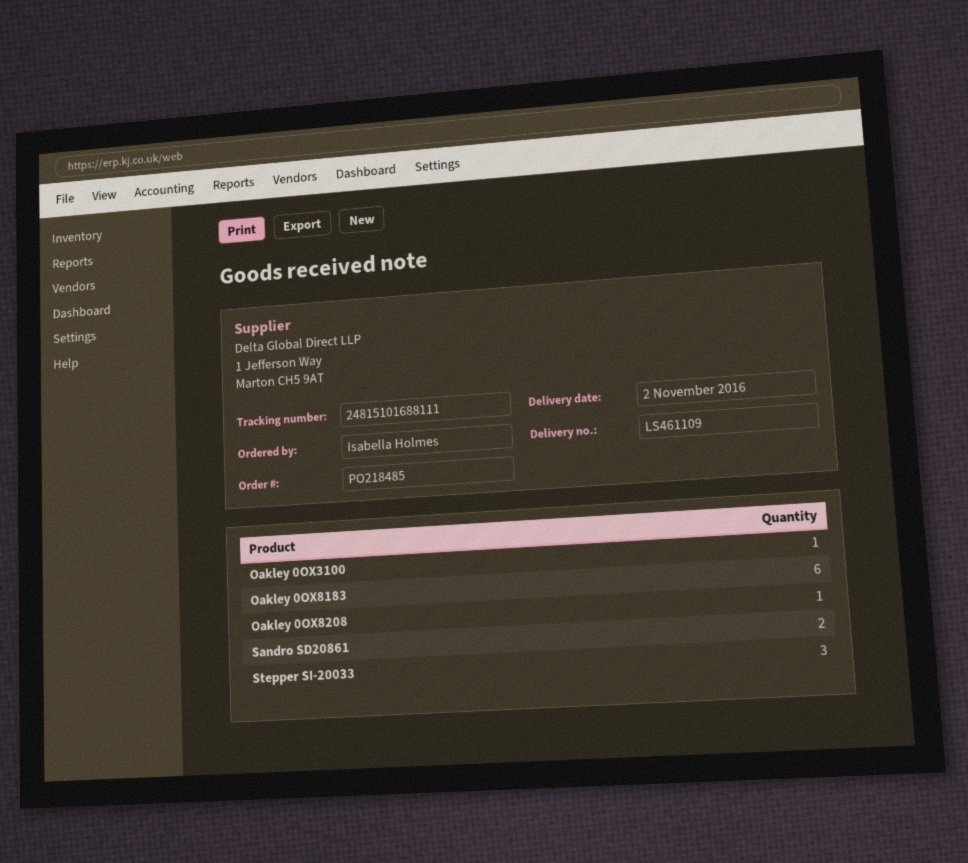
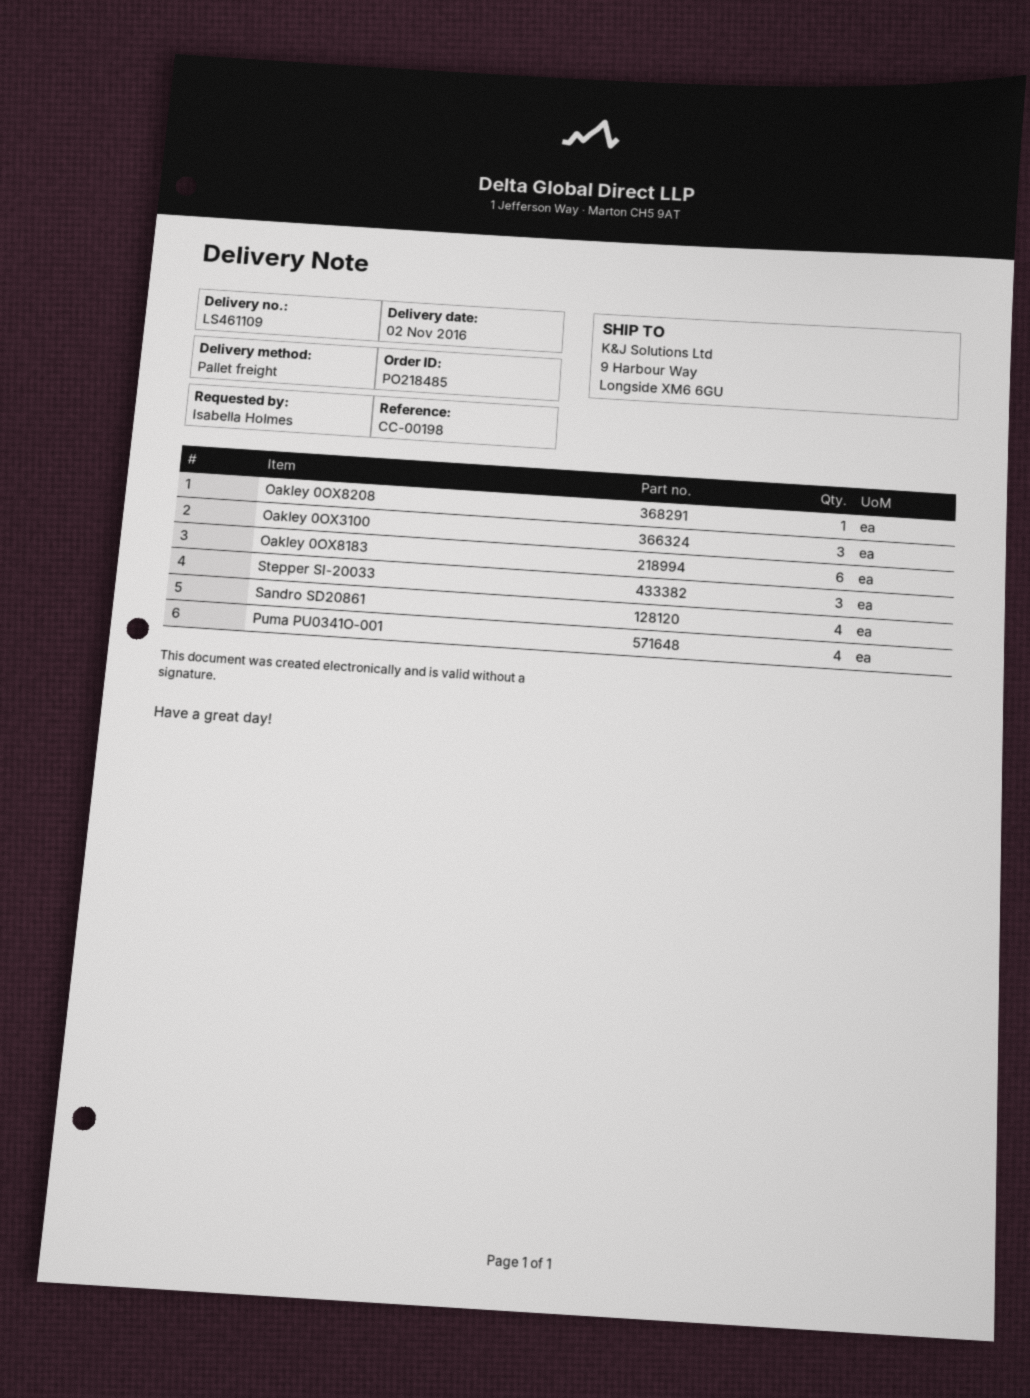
Oakley 0OX3100: 1 -> 3
Sandro SD20861: 2 -> 4
Puma PU0341O-001: none -> 4

